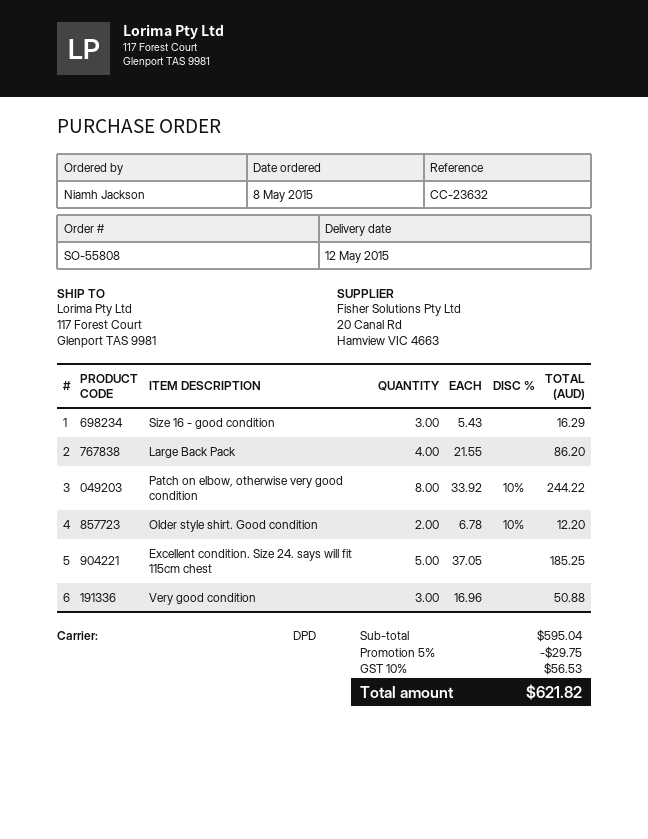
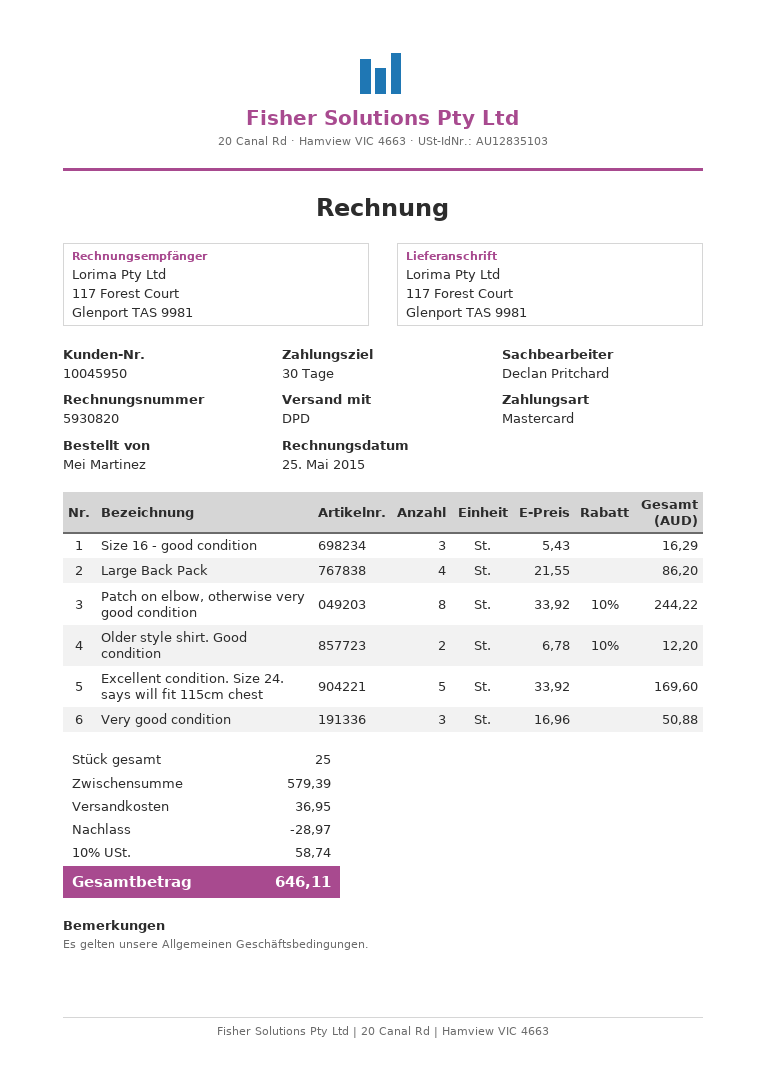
ordered by: Niamh Jackson -> Mei Martinez
Excellent condition. Size 24. says will fit 115cm chest: 5 x 37.05 = 185.25 -> 5 x 33.92 = 169.60
subtotal: 595.04 -> 579.39
discount: 29.75 -> 28.97
shipping: none -> 36.95
tax: 10% = 56.53 -> 10% = 58.74
total: 621.82 -> 646.11

